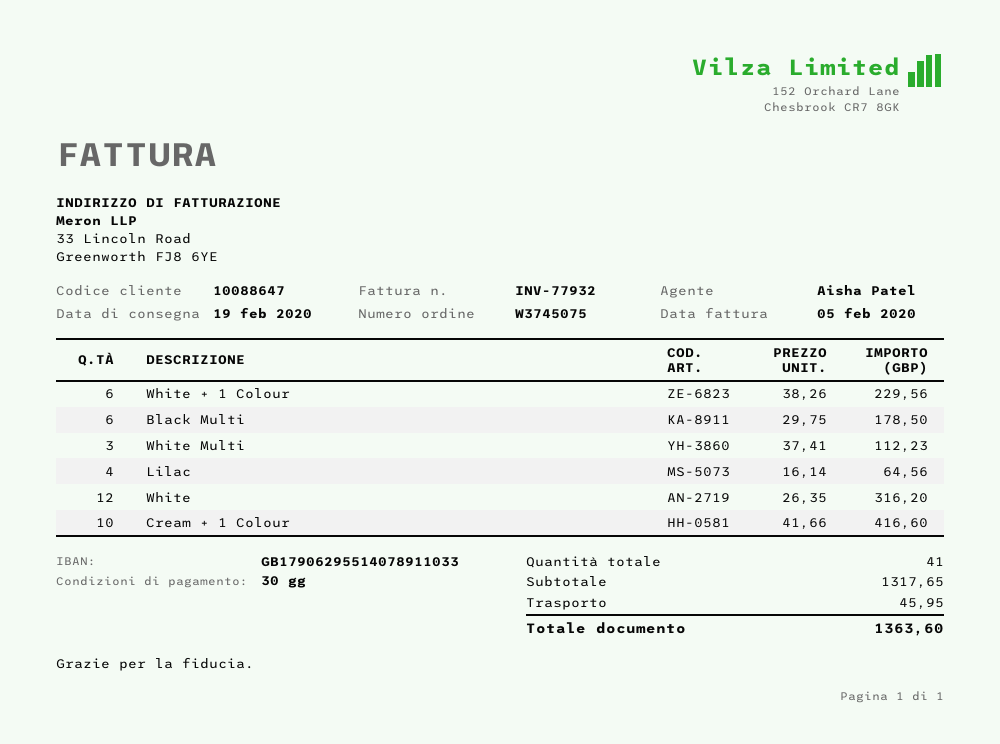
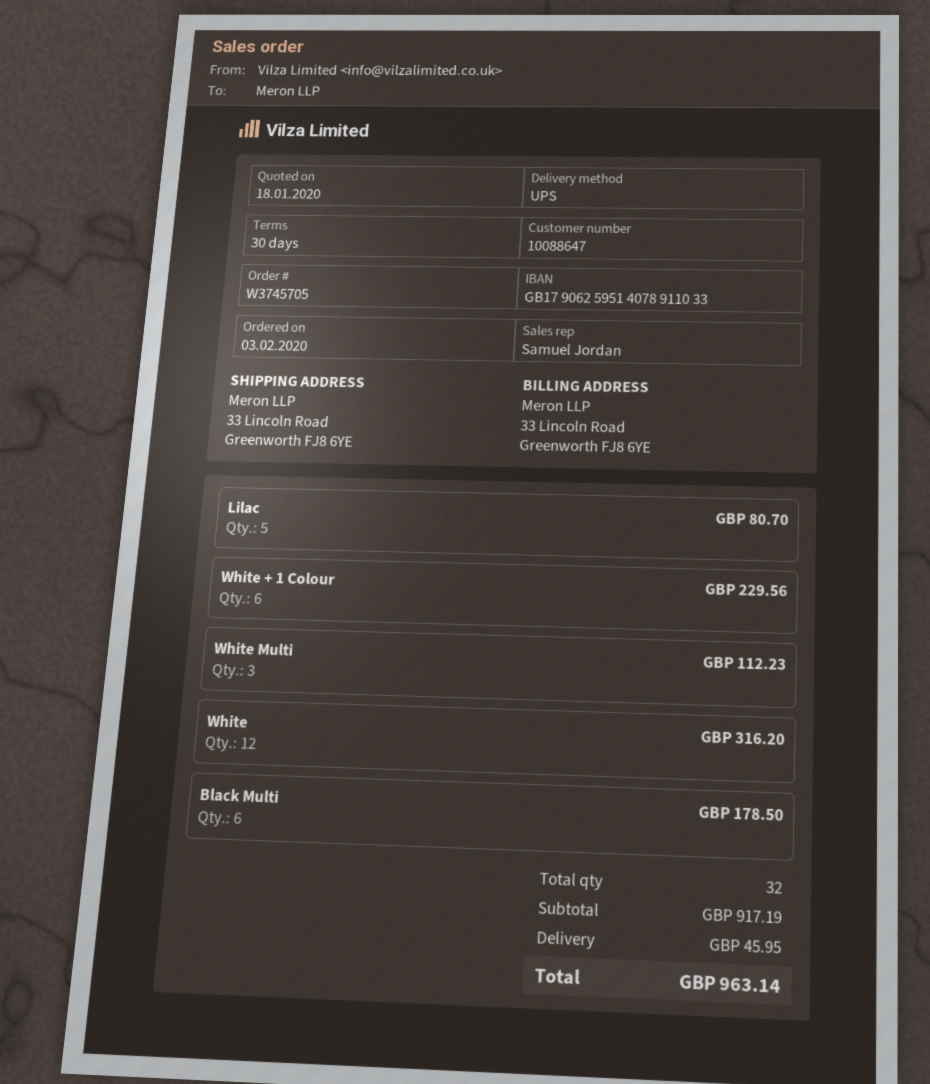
order number: W3745075 -> W3745705
sales rep: Aisha Patel -> Samuel Jordan
bank account: GB17906295514078911033 -> GB17906259514078911033
Lilac: 4 for 64.56 -> 5 for 80.70
Cream + 1 Colour: 10 for 416.60 -> none
total quantity: 41 -> 32
subtotal: 1317.65 -> 917.19
total: 1363.60 -> 963.14

